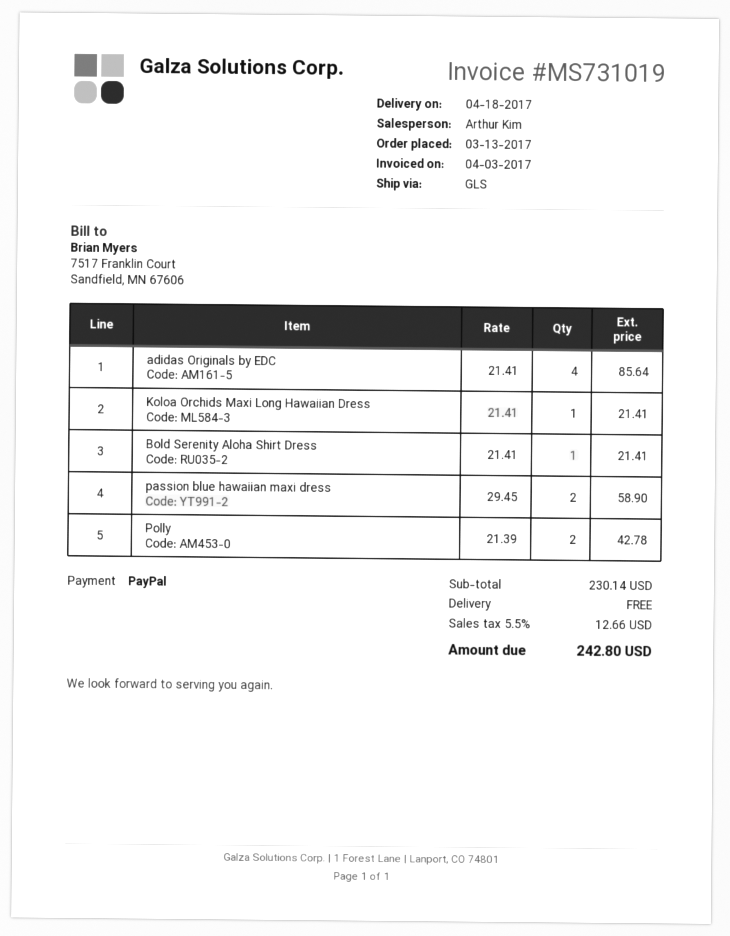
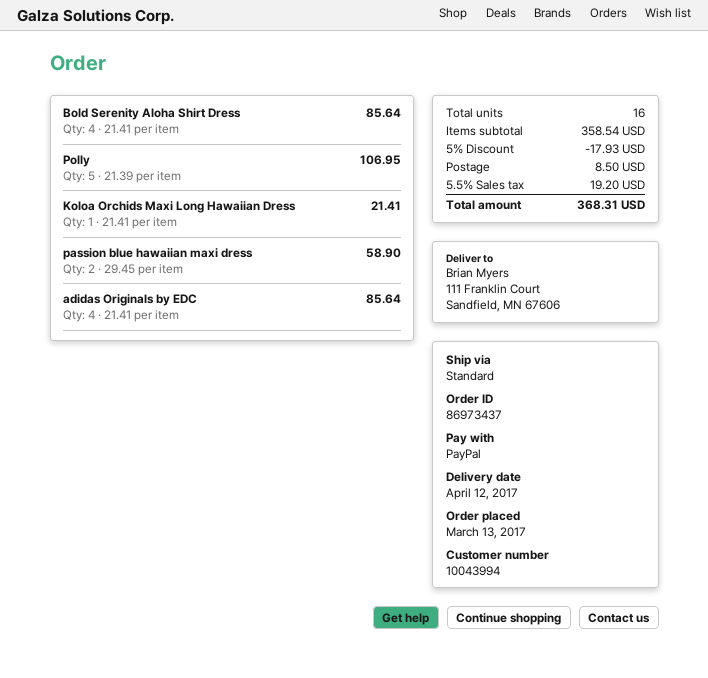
delivery date: 2017-04-18 -> 2017-04-12
shipping method: GLS -> standard
Bold Serenity Aloha Shirt Dress: 1 x 21.41 = 21.41 -> 4 x 21.41 = 85.64
Polly: 2 x 21.39 = 42.78 -> 5 x 21.39 = 106.95
subtotal: 230.14 -> 358.54
discount: none -> 5% = 17.93
shipping: 0.00 -> 8.50
tax: 5.5% = 12.66 -> 5.5% = 19.20
total: 242.80 -> 368.31

